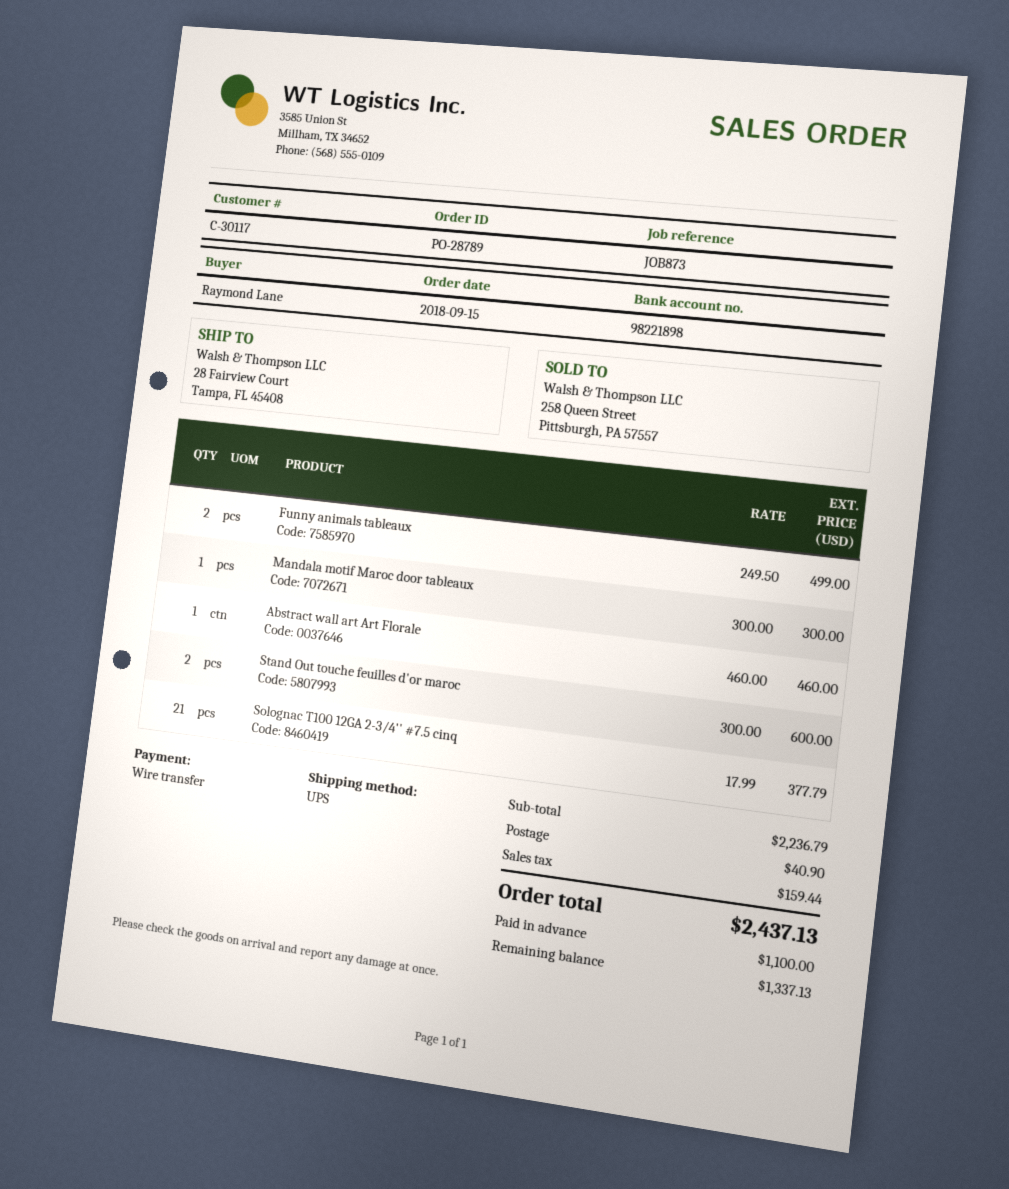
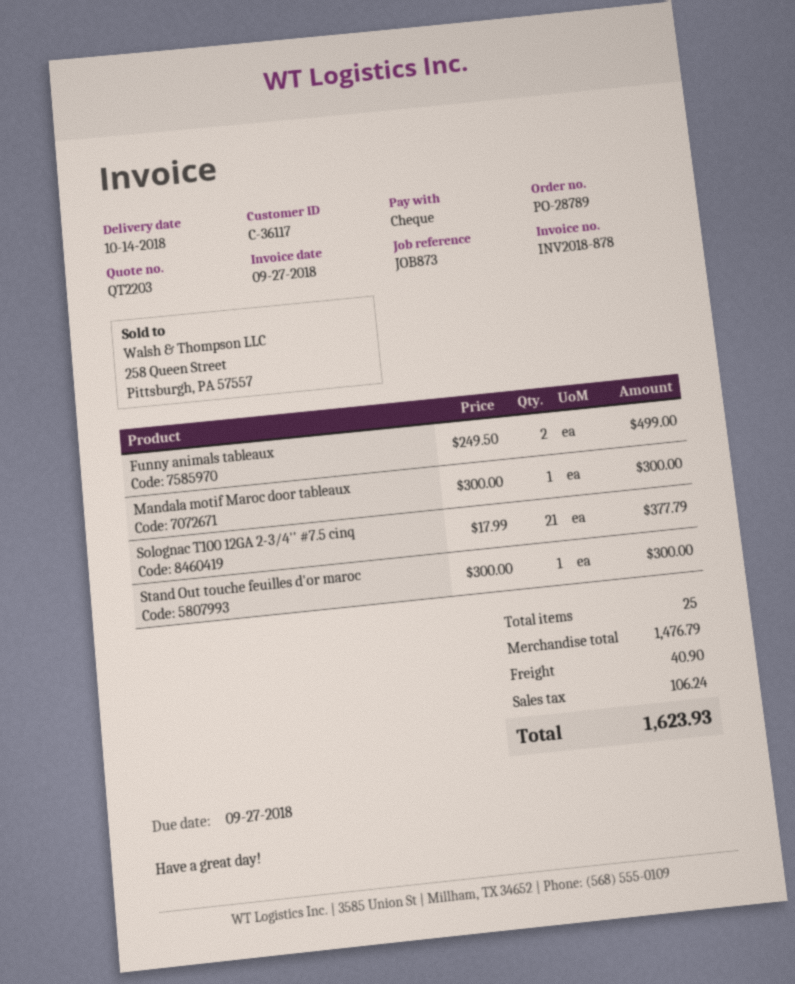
customer number: C-30117 -> C-36117
payment method: bank transfer -> cheque
Abstract wall art Art Florale: 1 x 460.00 = 460.00 -> none
Stand Out touche feuilles d'or maroc: 2 x 300.00 = 600.00 -> 1 x 300.00 = 300.00
subtotal: 2236.79 -> 1476.79
tax: 159.44 -> 106.24
total: 2437.13 -> 1623.93

